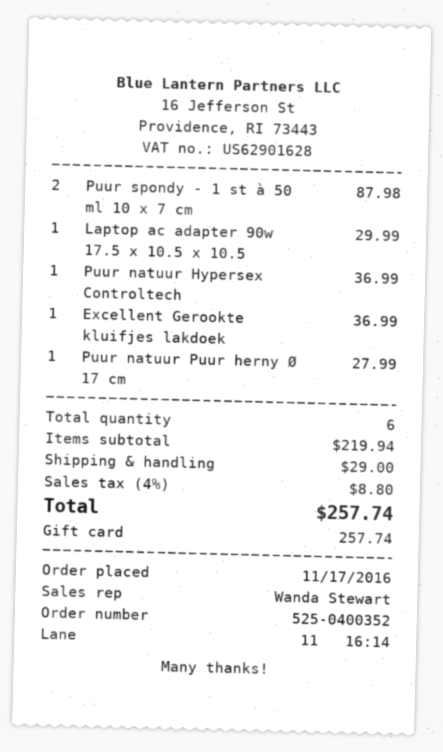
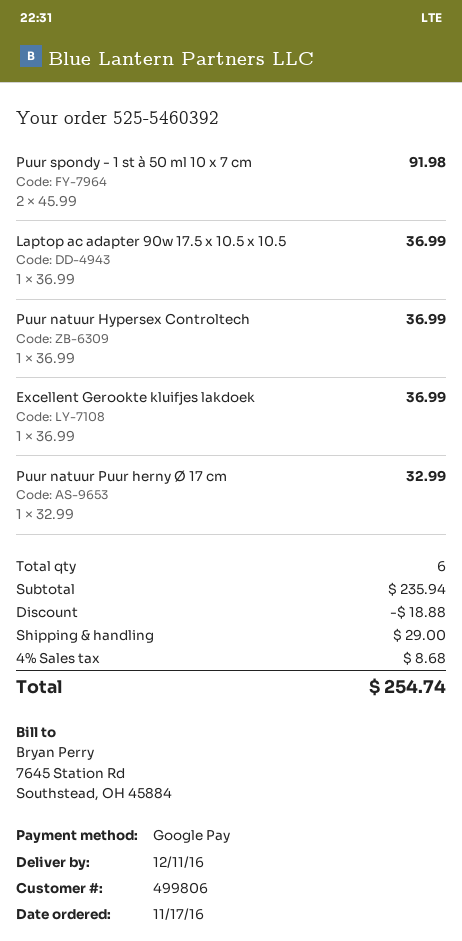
order number: 525-0400352 -> 525-5460392
payment method: gift card -> Google Pay
Puur spondy - 1 st à 50 ml 10 x 7 cm: 2 for 87.98 -> 2 for 91.98
Laptop ac adapter 90w 17.5 x 10.5 x 10.5: 1 for 29.99 -> 1 for 36.99
Puur natuur Puur herny Ø 17 cm: 1 for 27.99 -> 1 for 32.99
subtotal: 219.94 -> 235.94
discount: none -> 18.88
tax: 4% = 8.80 -> 4% = 8.68
total: 257.74 -> 254.74

